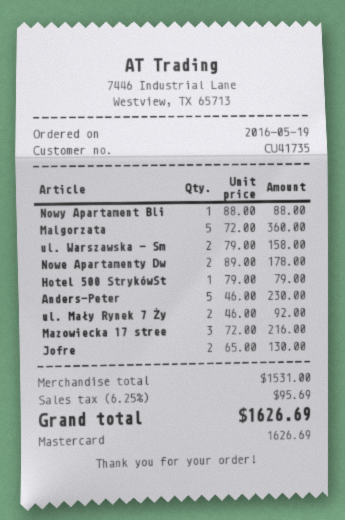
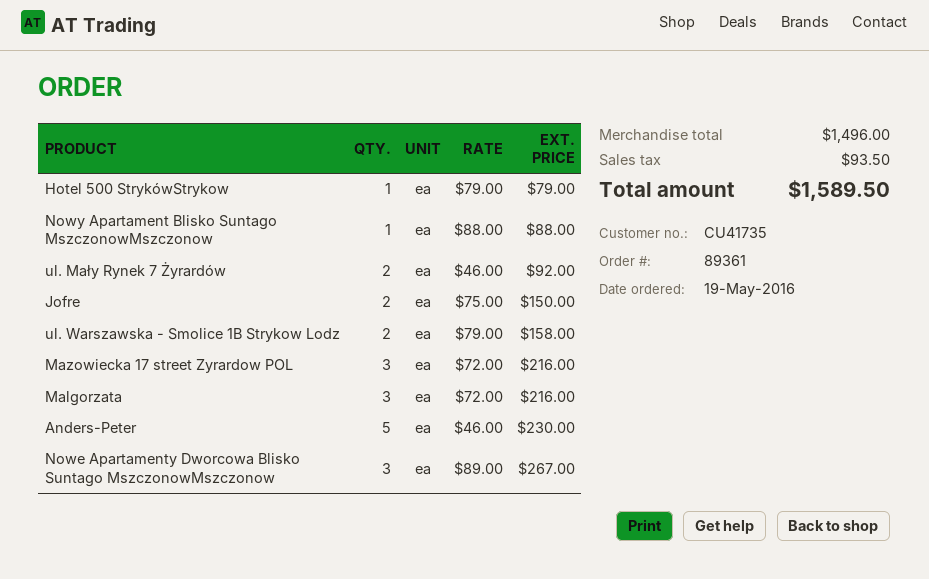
Malgorzata: 5 x 72.00 = 360.00 -> 3 x 72.00 = 216.00
Nowe Apartamenty Dw: 2 x 89.00 = 178.00 -> 3 x 89.00 = 267.00
Jofre: 2 x 65.00 = 130.00 -> 2 x 75.00 = 150.00
subtotal: 1531.00 -> 1496.00
tax: 95.69 -> 93.50
total: 1626.69 -> 1589.50

